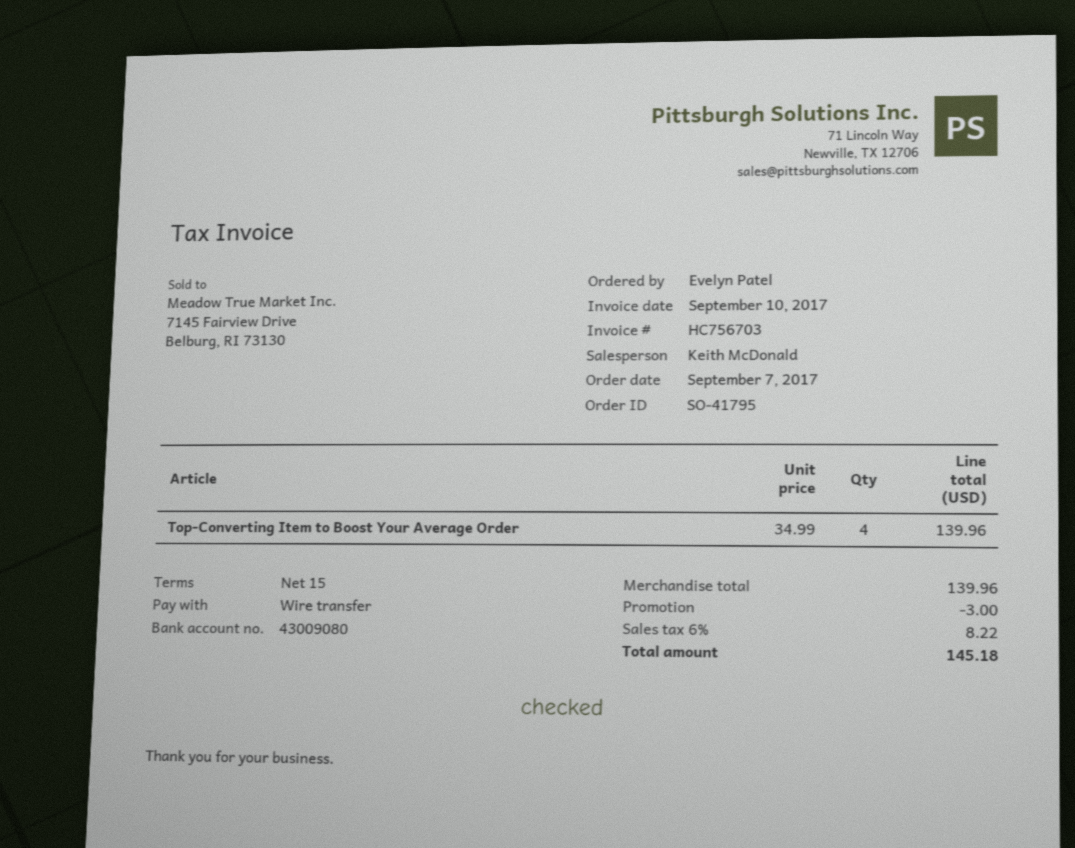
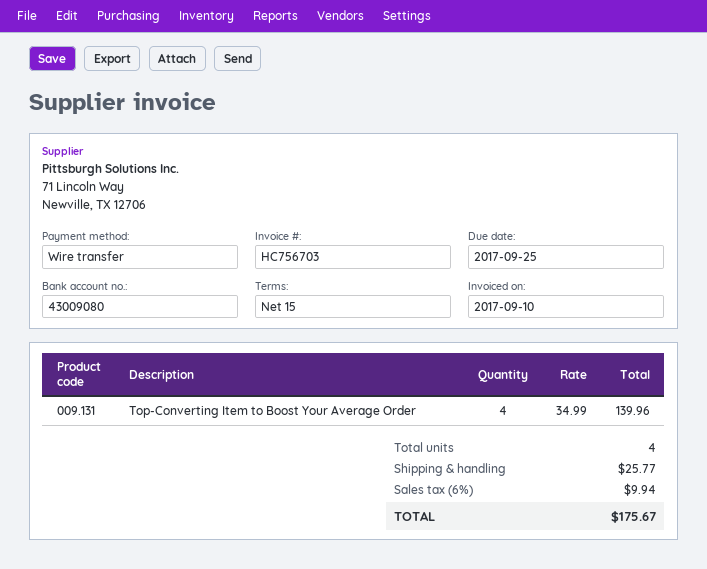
discount: 3.00 -> none
shipping: none -> 25.77
tax: 6% = 8.22 -> 6% = 9.94
total: 145.18 -> 175.67

